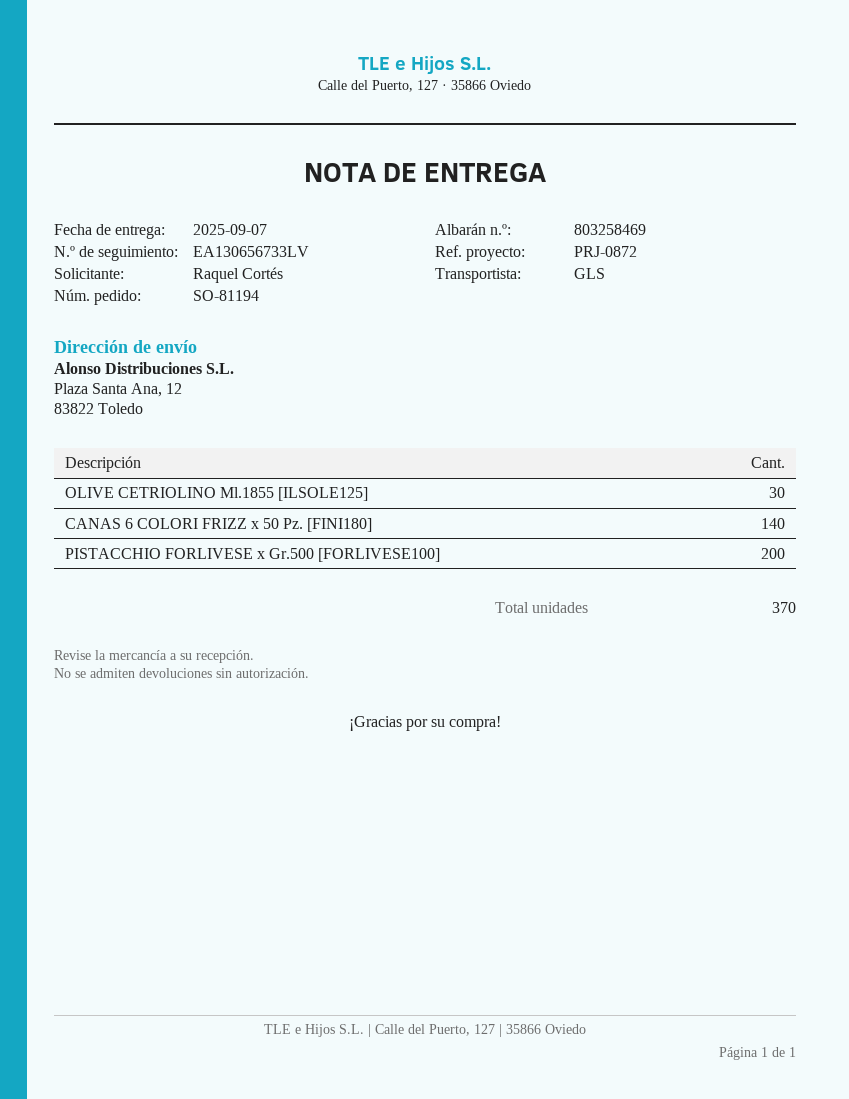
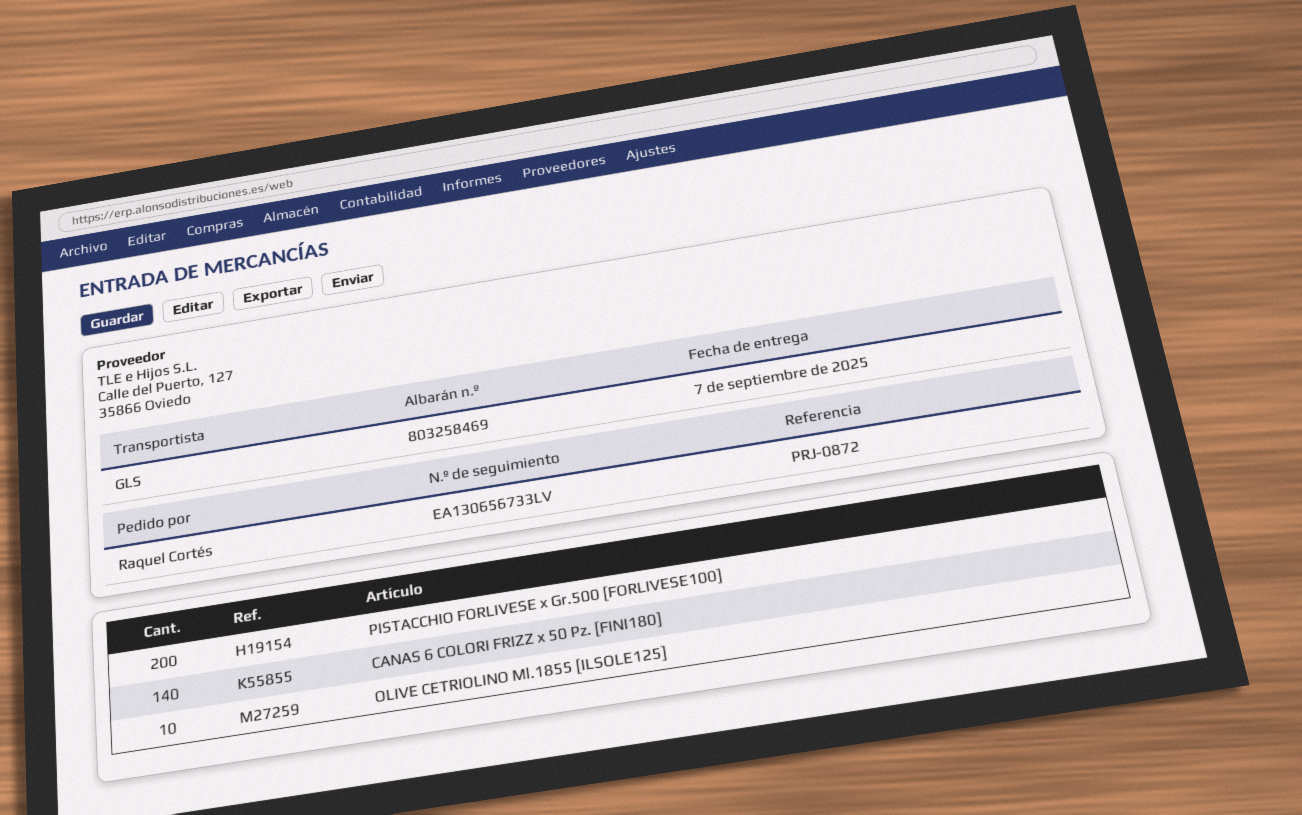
OLIVE CETRIOLINO Ml.1855 [ILSOLE125]: 30 -> 10

